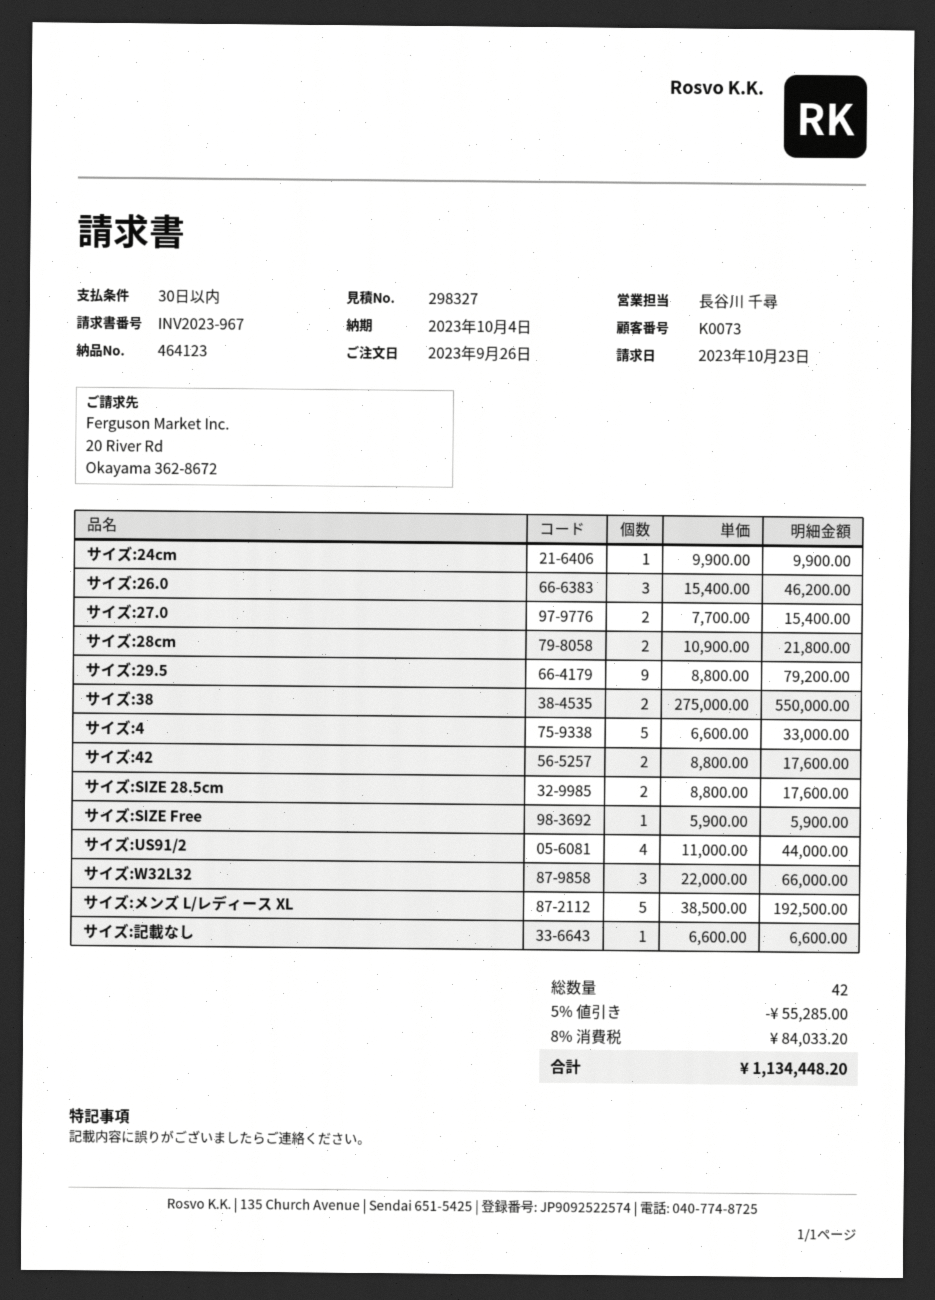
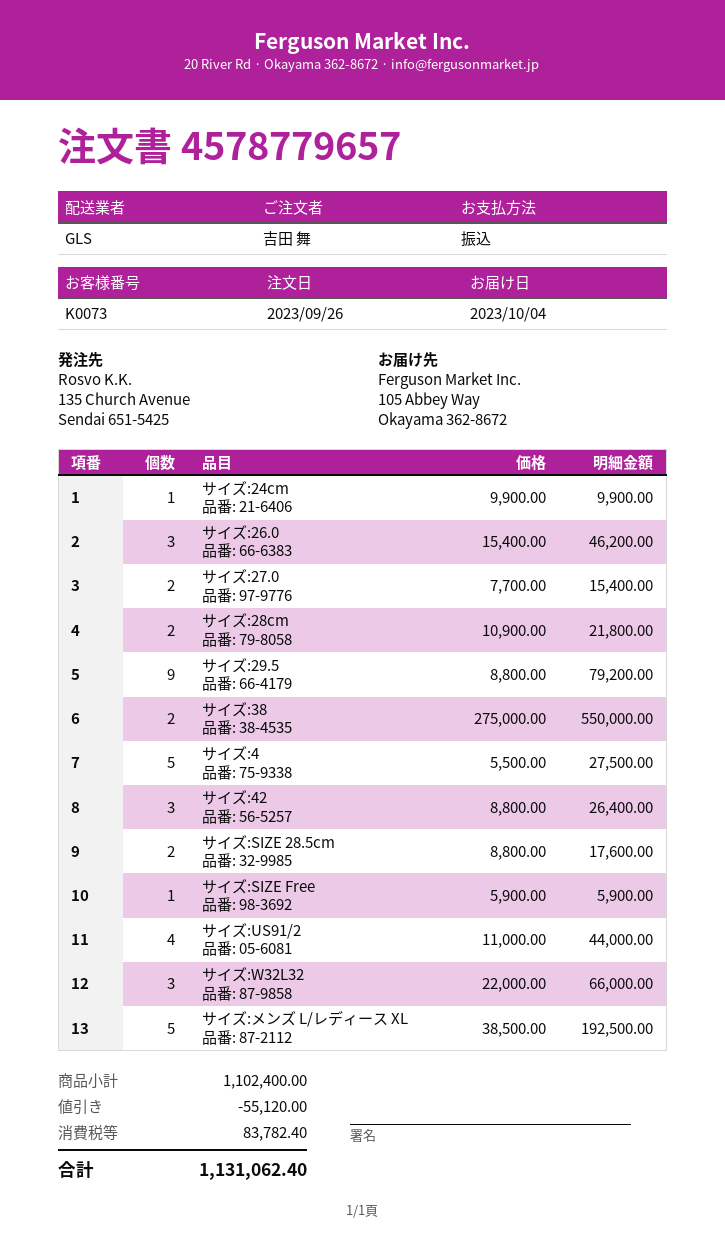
サイズ:4: 5 x 6600.00 = 33000.00 -> 5 x 5500.00 = 27500.00
サイズ:42: 2 x 8800.00 = 17600.00 -> 3 x 8800.00 = 26400.00
サイズ:記載なし: 1 x 6600.00 = 6600.00 -> none
discount: 55285.00 -> 55120.00
tax: 84033.20 -> 83782.40
total: 1134448.20 -> 1131062.40

